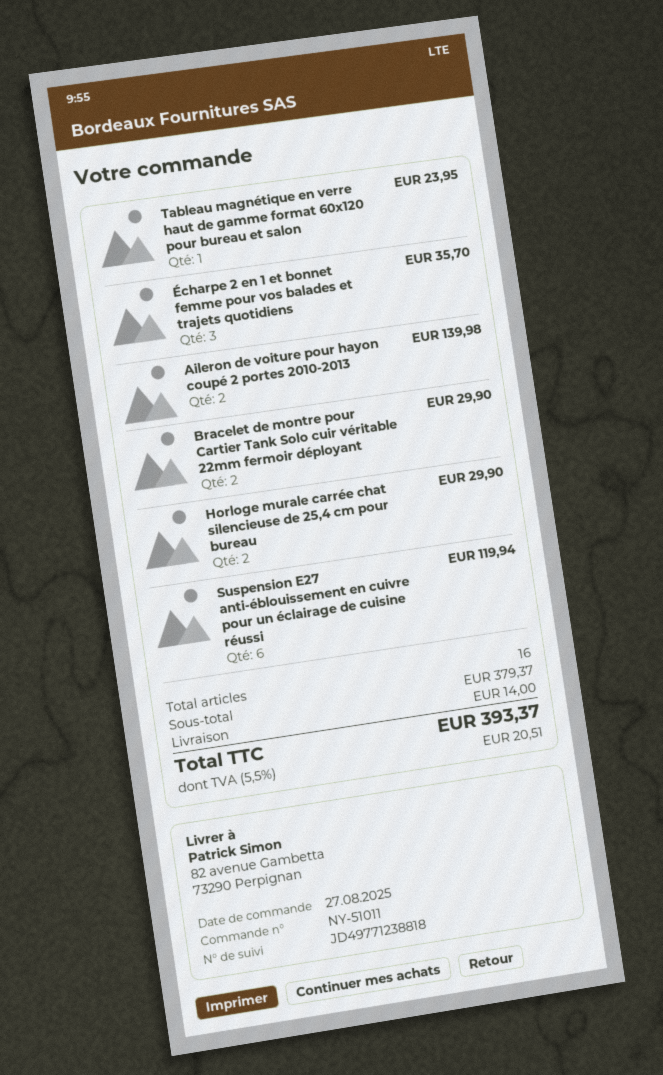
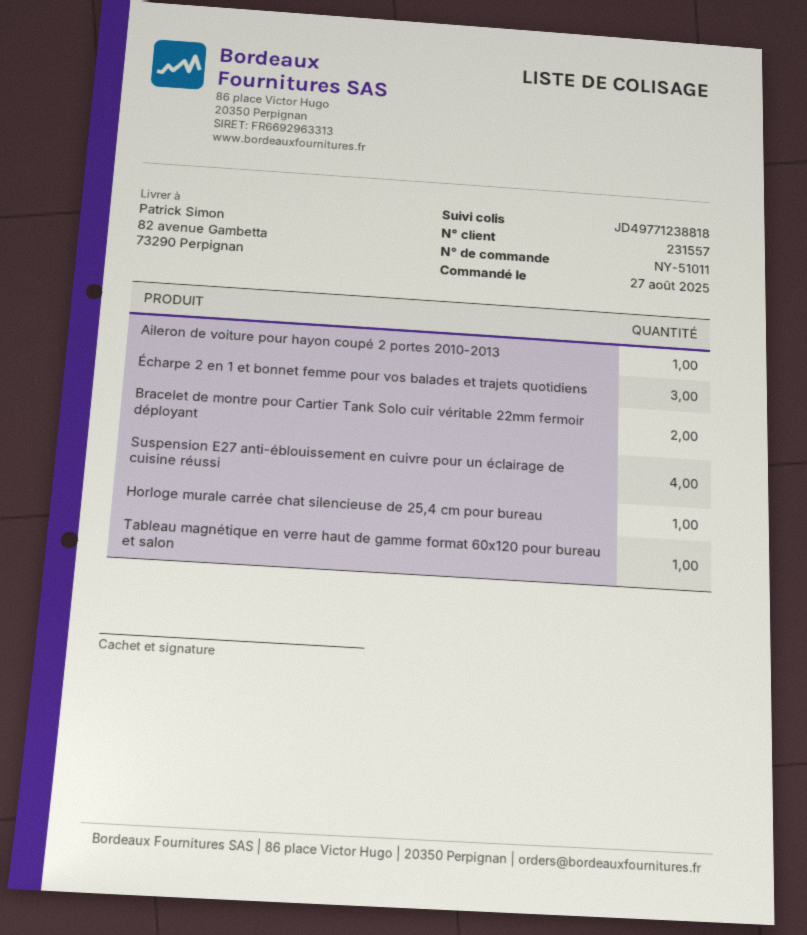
Aileron de voiture pour hayon coupé 2 portes 2010-2013: 2 -> 1
Horloge murale carrée chat silencieuse de 25,4 cm pour bureau: 2 -> 1
Suspension E27 anti-éblouissement en cuivre pour un éclairage de cuisine réussi: 6 -> 4

